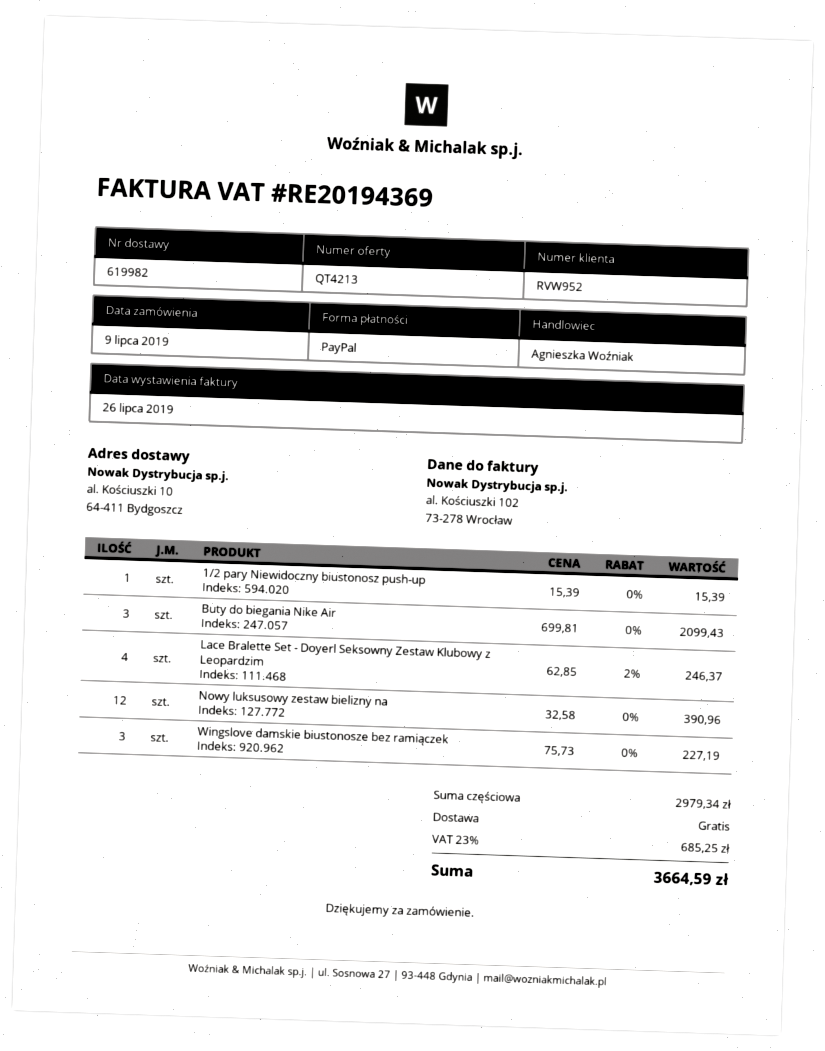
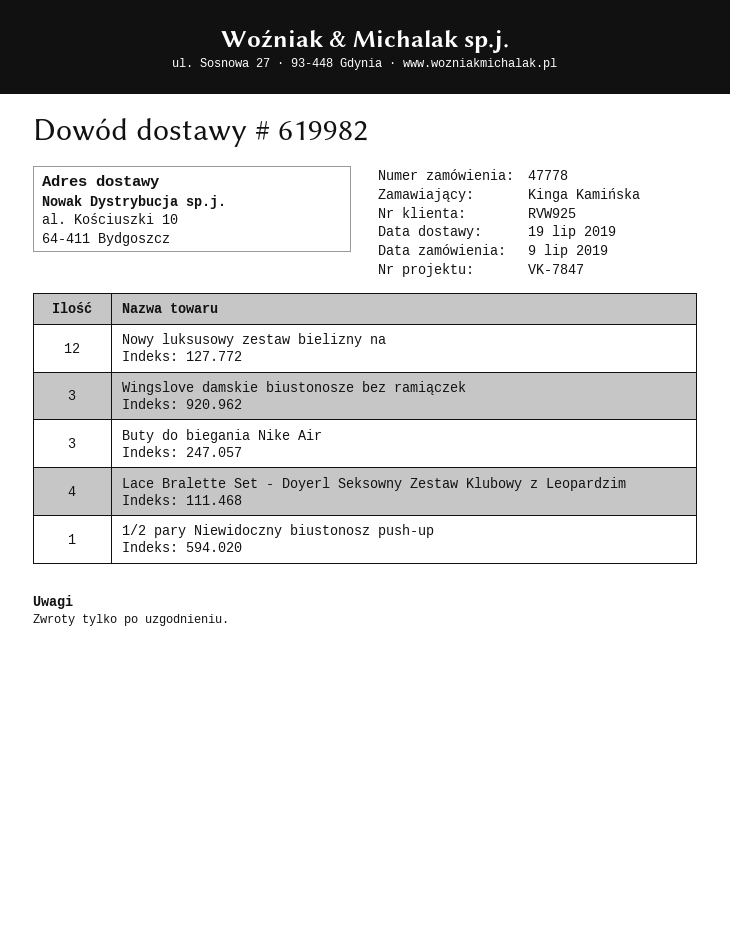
customer number: RVW952 -> RVW925

